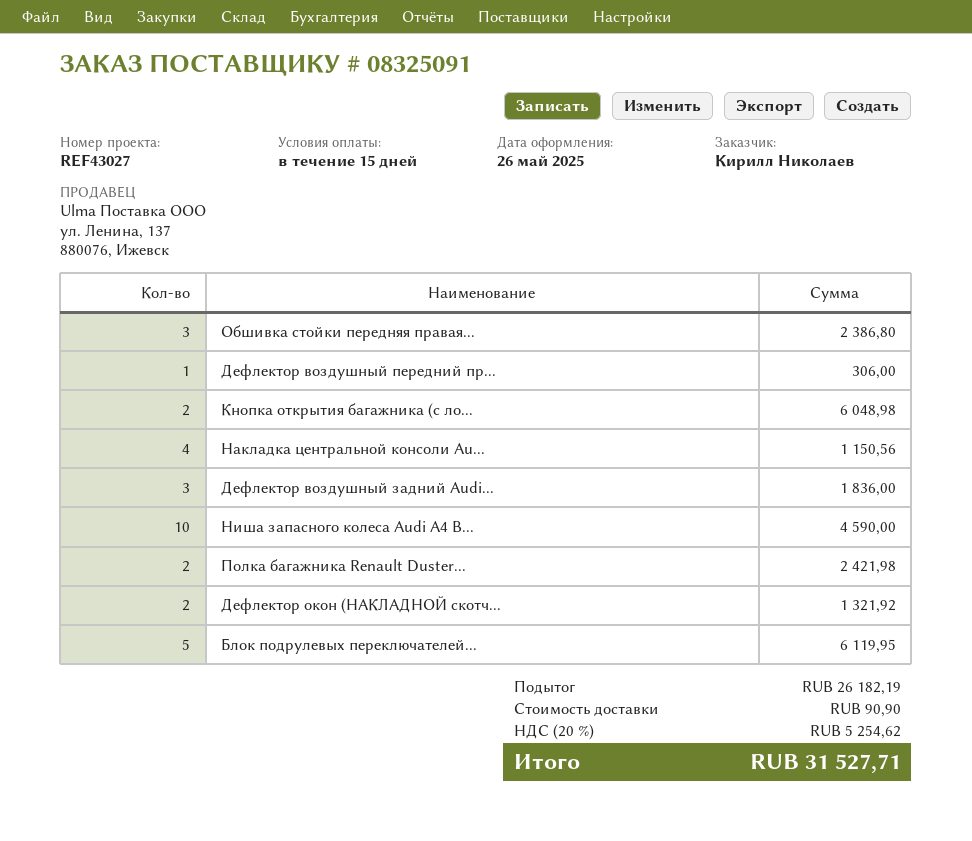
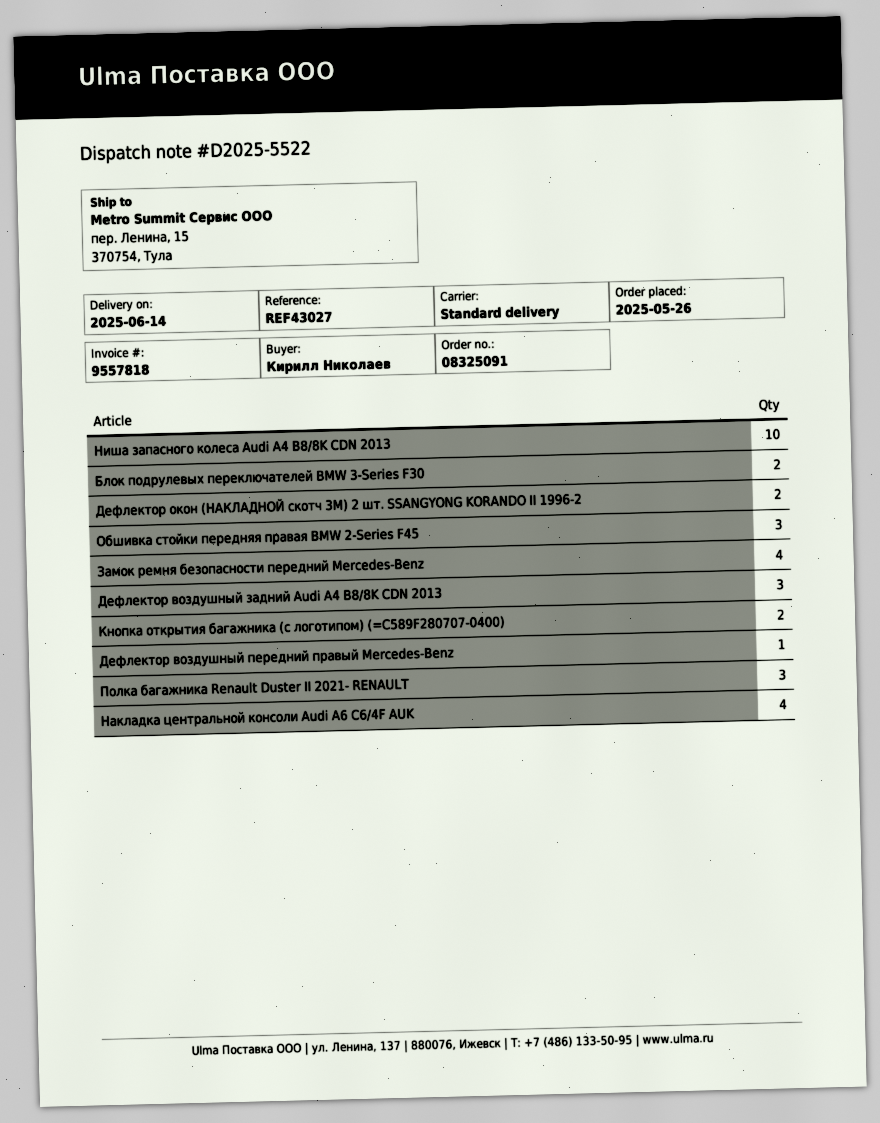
Полка багажника Renault Duster...: 2 -> 3
Блок подрулевых переключателей...: 5 -> 2
Замок ремня безопасности передний Mercedes-Benz: none -> 4

